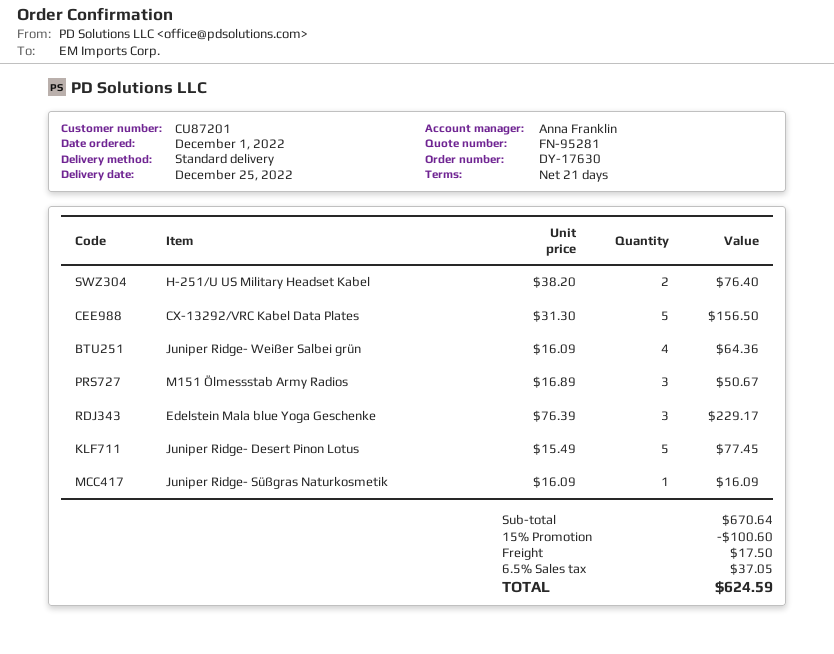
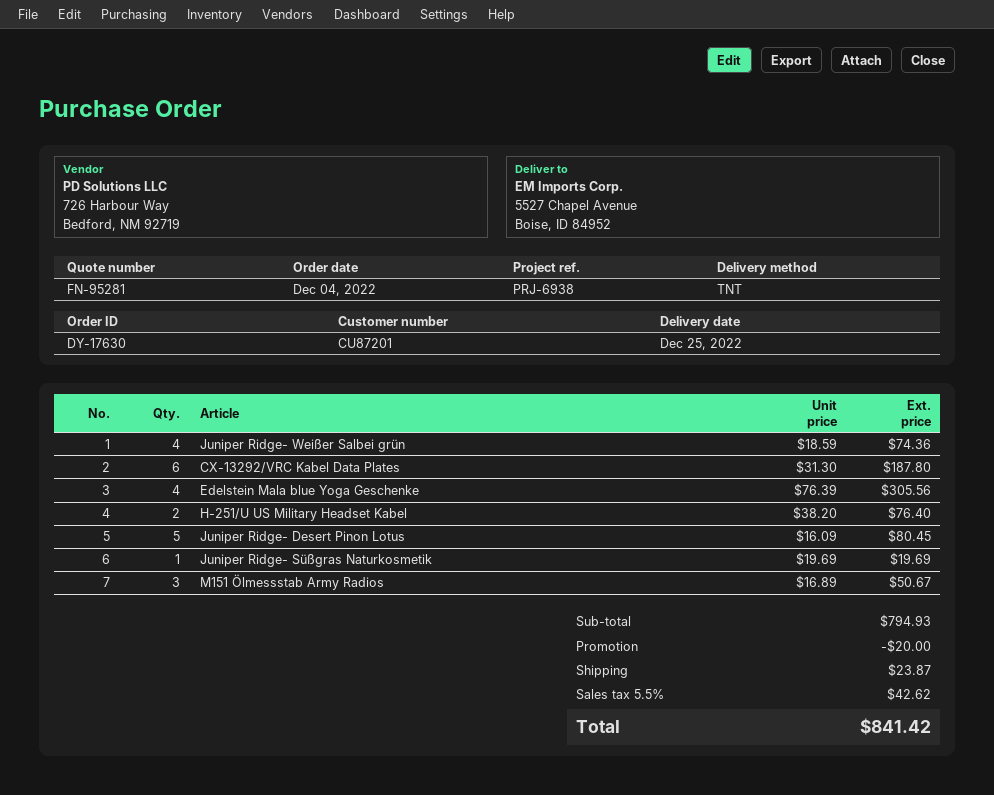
order date: 2022-12-01 -> 2022-12-04
shipping method: standard -> TNT
CX-13292/VRC Kabel Data Plates: 5 x 31.30 = 156.50 -> 6 x 31.30 = 187.80
Juniper Ridge- Weißer Salbei grün: 4 x 16.09 = 64.36 -> 4 x 18.59 = 74.36
Edelstein Mala blue Yoga Geschenke: 3 x 76.39 = 229.17 -> 4 x 76.39 = 305.56
Juniper Ridge- Desert Pinon Lotus: 5 x 15.49 = 77.45 -> 5 x 16.09 = 80.45
Juniper Ridge- Süßgras Naturkosmetik: 1 x 16.09 = 16.09 -> 1 x 19.69 = 19.69
subtotal: 670.64 -> 794.93
discount: 100.60 -> 20.00
shipping: 17.50 -> 23.87
tax: 6.5% = 37.05 -> 5.5% = 42.62
total: 624.59 -> 841.42

